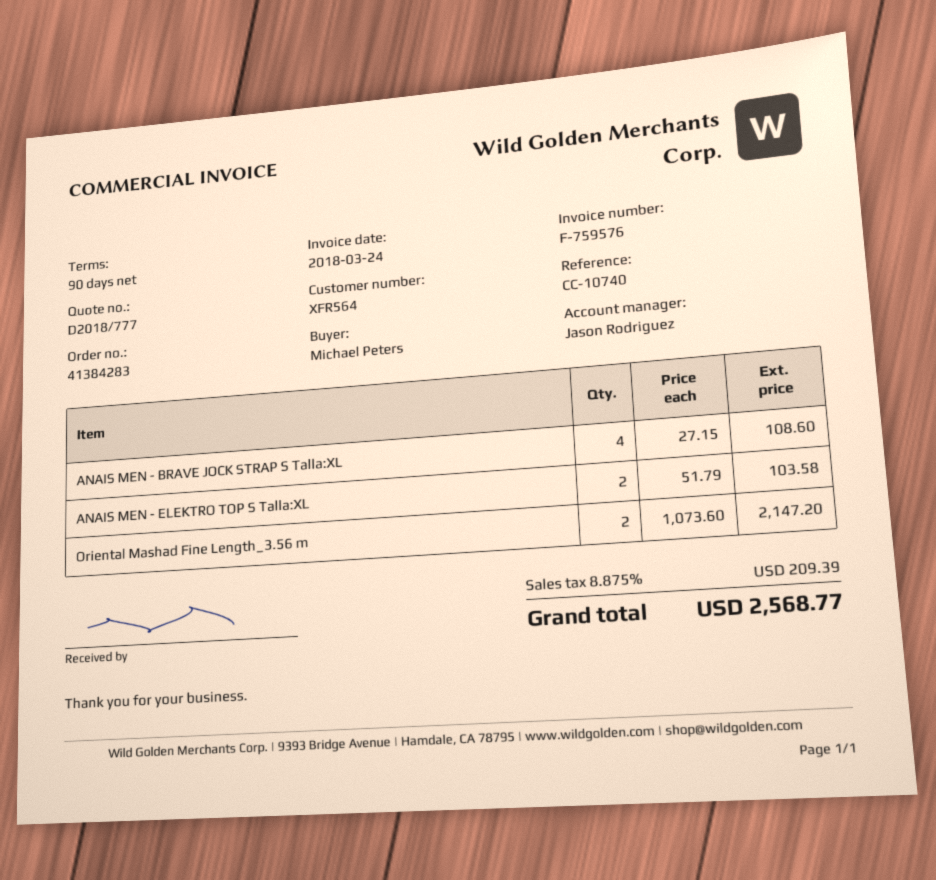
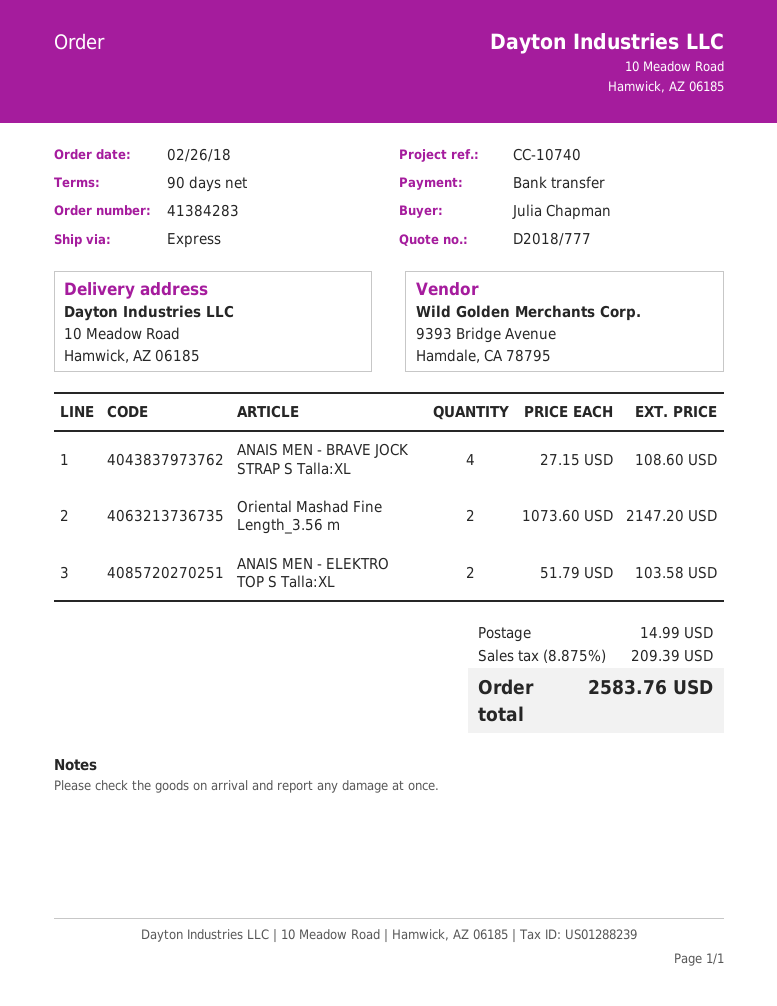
ordered by: Michael Peters -> Julia Chapman
shipping: none -> 14.99
total: 2568.77 -> 2583.76

